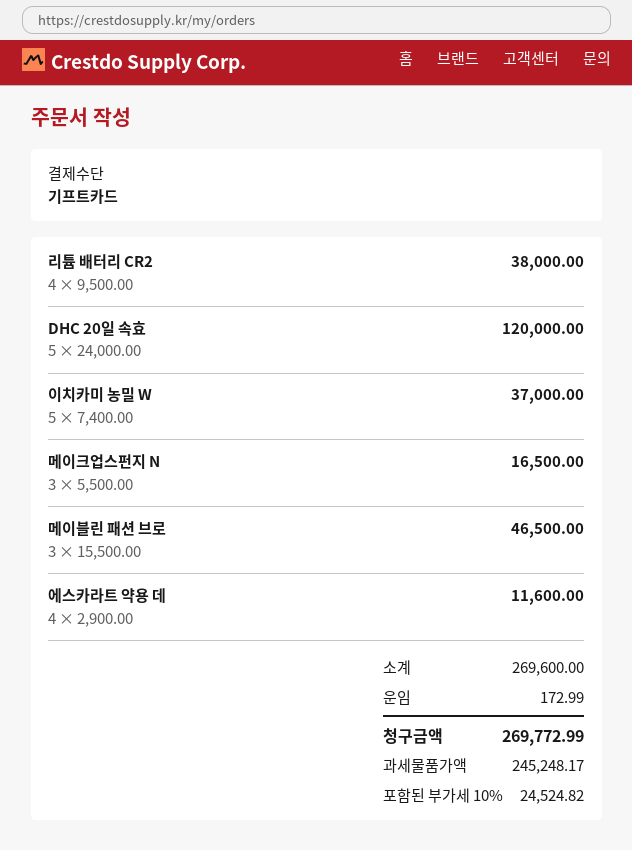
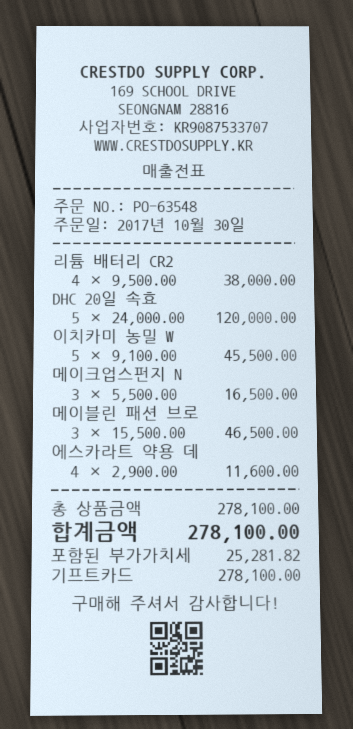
이치카미 농밀 W: 5 x 7400.00 = 37000.00 -> 5 x 9100.00 = 45500.00
subtotal: 269600.00 -> 278100.00
shipping: 172.99 -> none
tax: 24524.82 -> 25281.82
total: 269772.99 -> 278100.00

